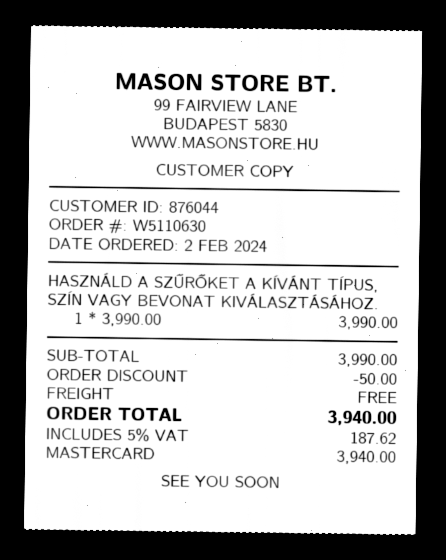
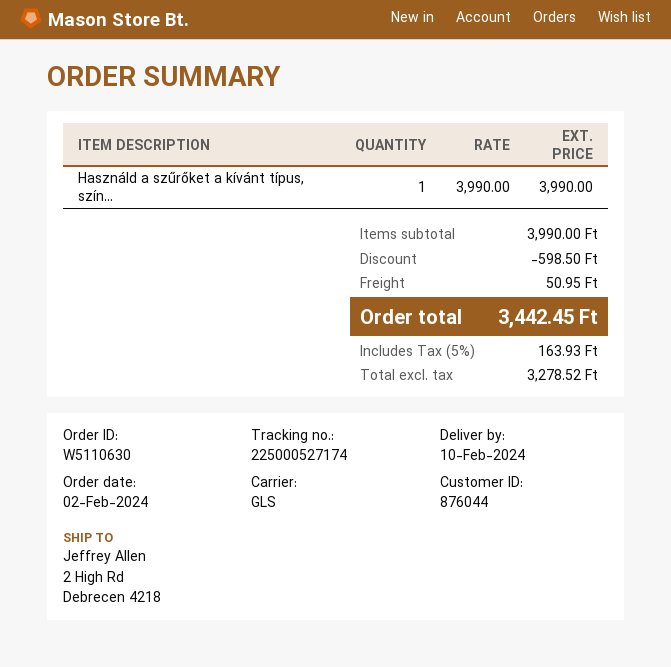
discount: 50.00 -> 598.50
shipping: 0.00 -> 50.95
tax: 5% = 187.62 -> 5% = 163.93
total: 3940.00 -> 3442.45

